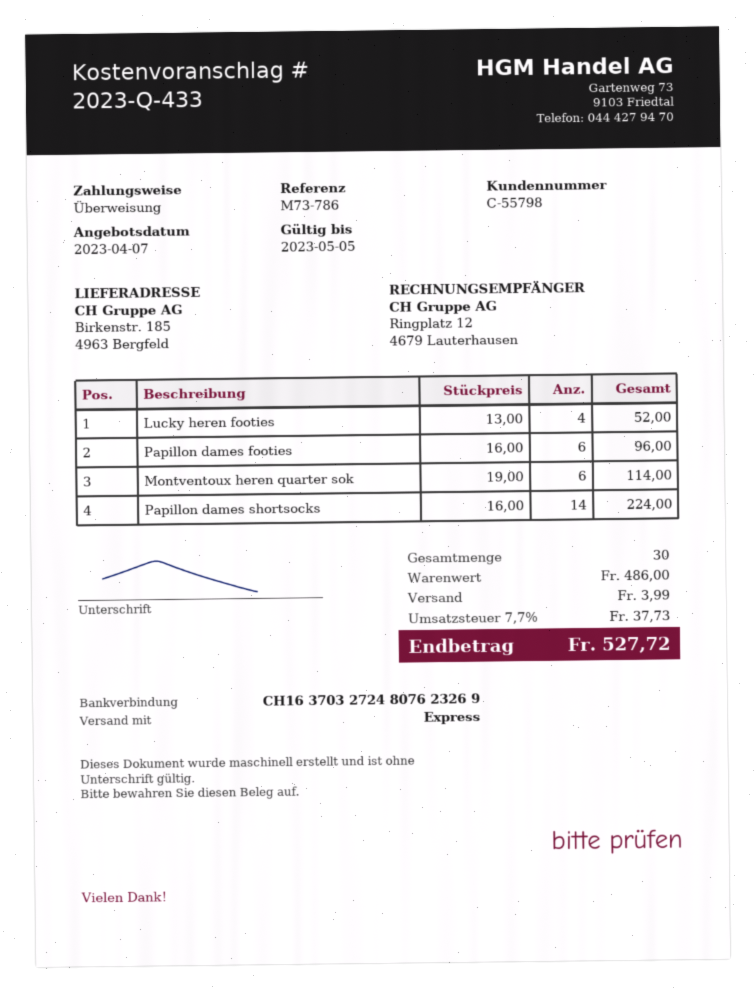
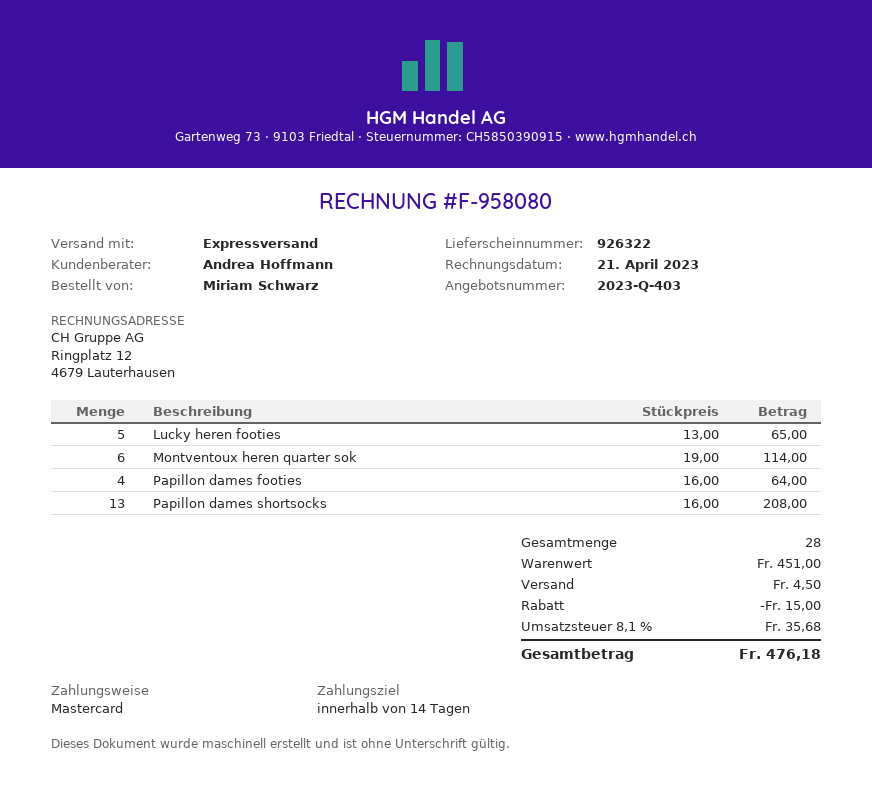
quote number: 2023-Q-433 -> 2023-Q-403
payment method: bank transfer -> Mastercard
Lucky heren footies: 4 x 13.00 = 52.00 -> 5 x 13.00 = 65.00
Papillon dames footies: 6 x 16.00 = 96.00 -> 4 x 16.00 = 64.00
Papillon dames shortsocks: 14 x 16.00 = 224.00 -> 13 x 16.00 = 208.00
total quantity: 30 -> 28
subtotal: 486.00 -> 451.00
discount: none -> 15.00
shipping: 3.99 -> 4.50
tax: 7.7% = 37.73 -> 8.1% = 35.68
total: 527.72 -> 476.18

